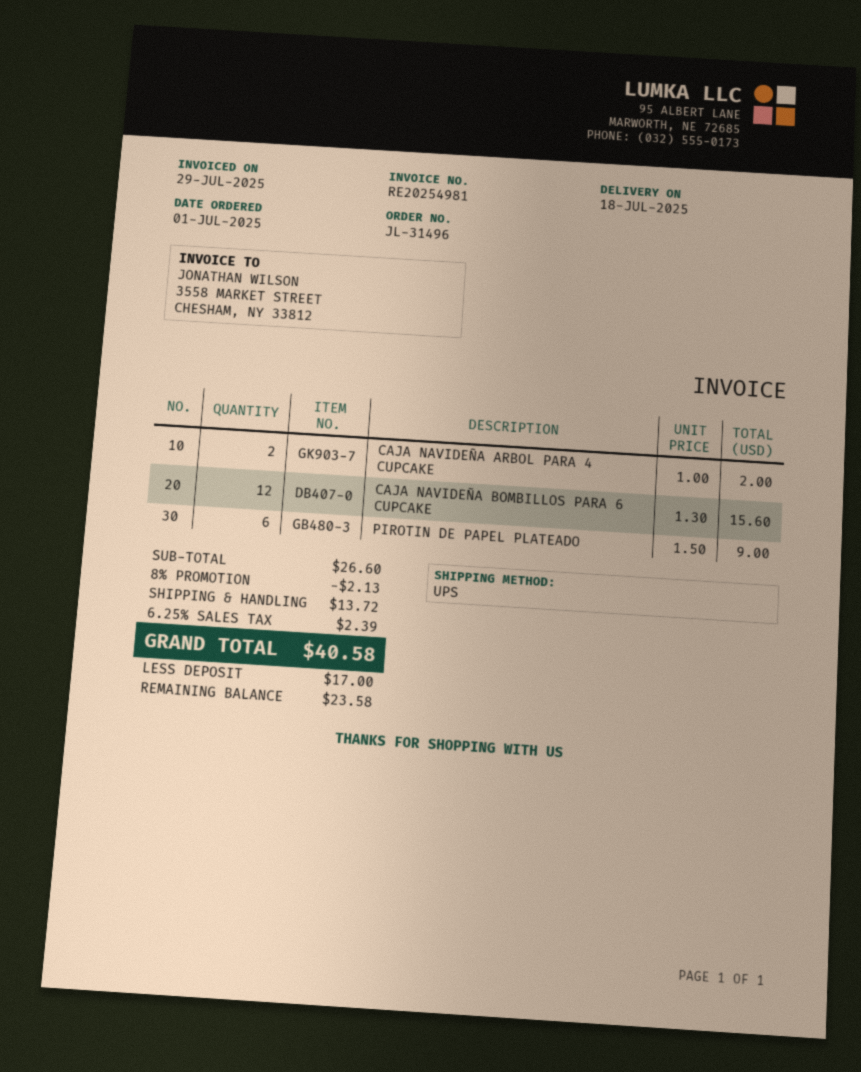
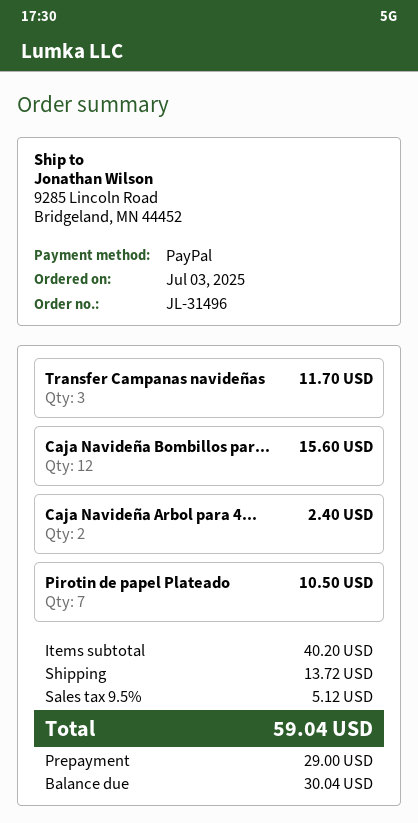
order date: 2025-07-01 -> 2025-07-03
CAJA NAVIDEÑA ARBOL PARA 4 CUPCAKE: 2 for 2.00 -> 2 for 2.40
PIROTIN DE PAPEL PLATEADO: 6 for 9.00 -> 7 for 10.50
Transfer Campanas navideñas: none -> 3 for 11.70
subtotal: 26.60 -> 40.20
discount: 8% = 2.13 -> none
tax: 6.25% = 2.39 -> 9.5% = 5.12
total: 40.58 -> 59.04
deposit: 17.00 -> 29.00
balance: 23.58 -> 30.04

